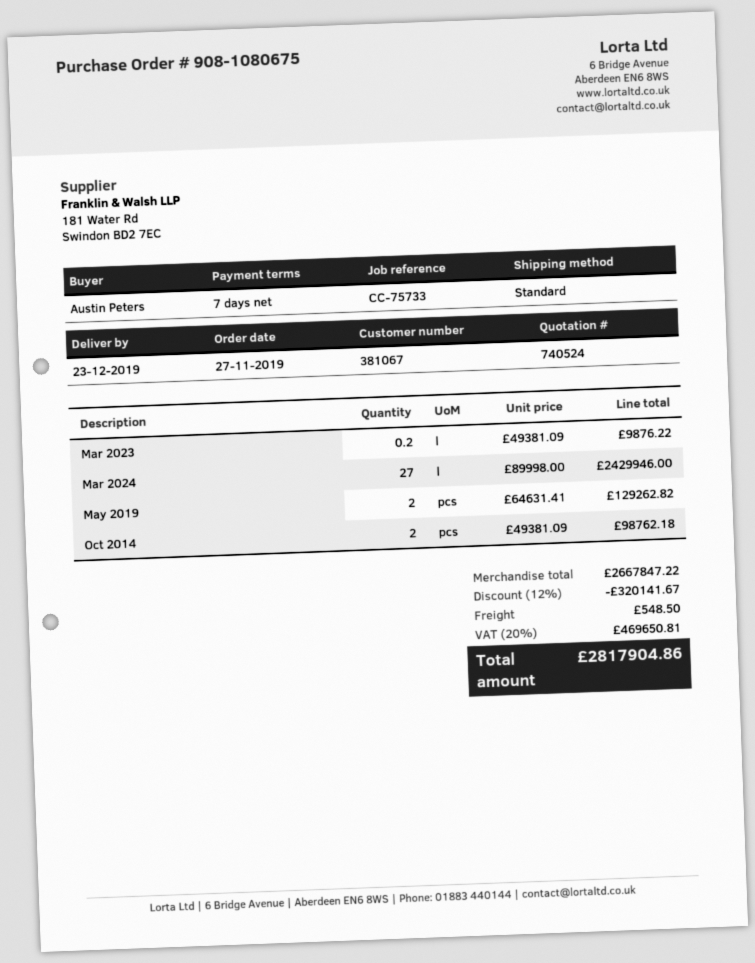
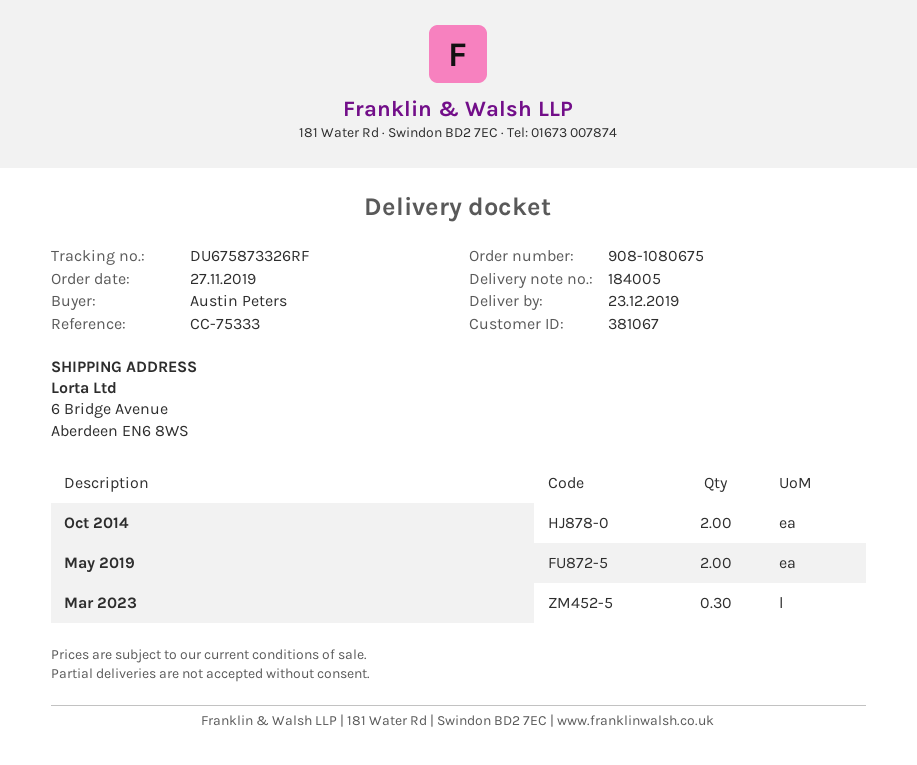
reference: CC-75733 -> CC-75333
Mar 2023: 0.2 -> 0.3
Mar 2024: 27 -> none

